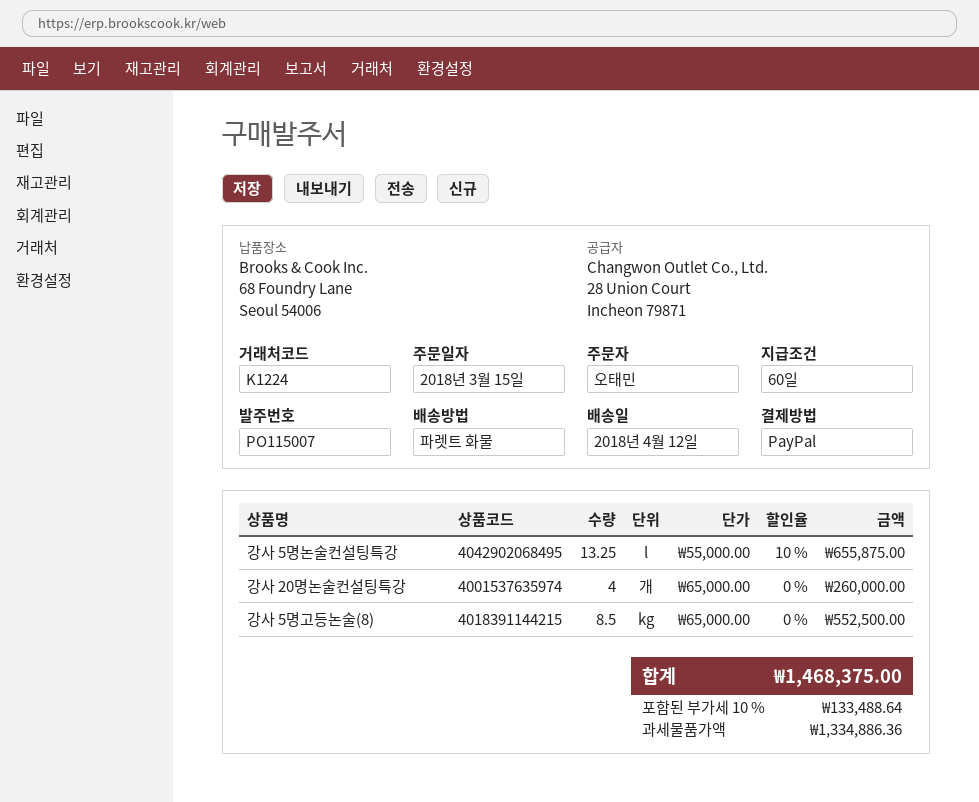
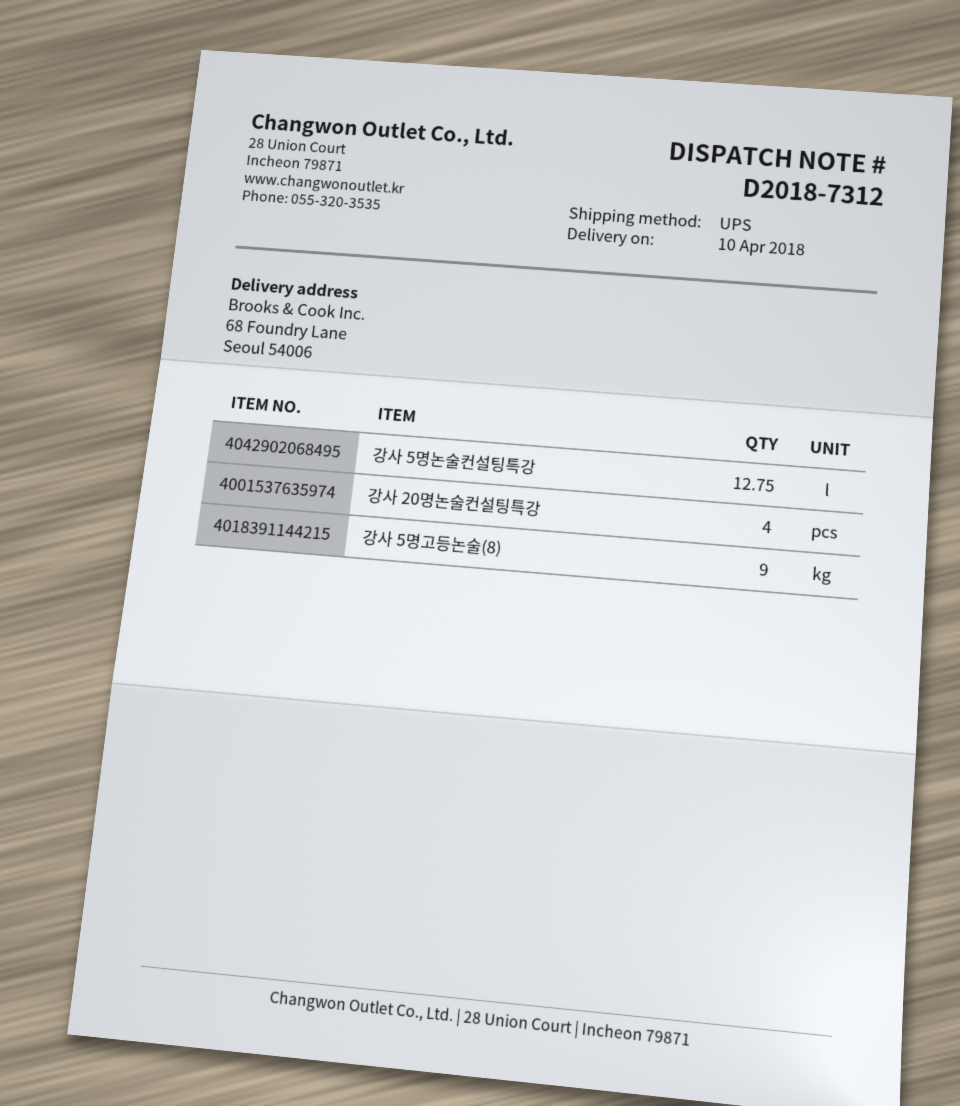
delivery date: 2018-04-12 -> 2018-04-10
shipping method: pallet freight -> UPS
강사 5명논술컨설팅특강: 13.25 -> 12.75
강사 5명고등논술(8): 8.5 -> 9

